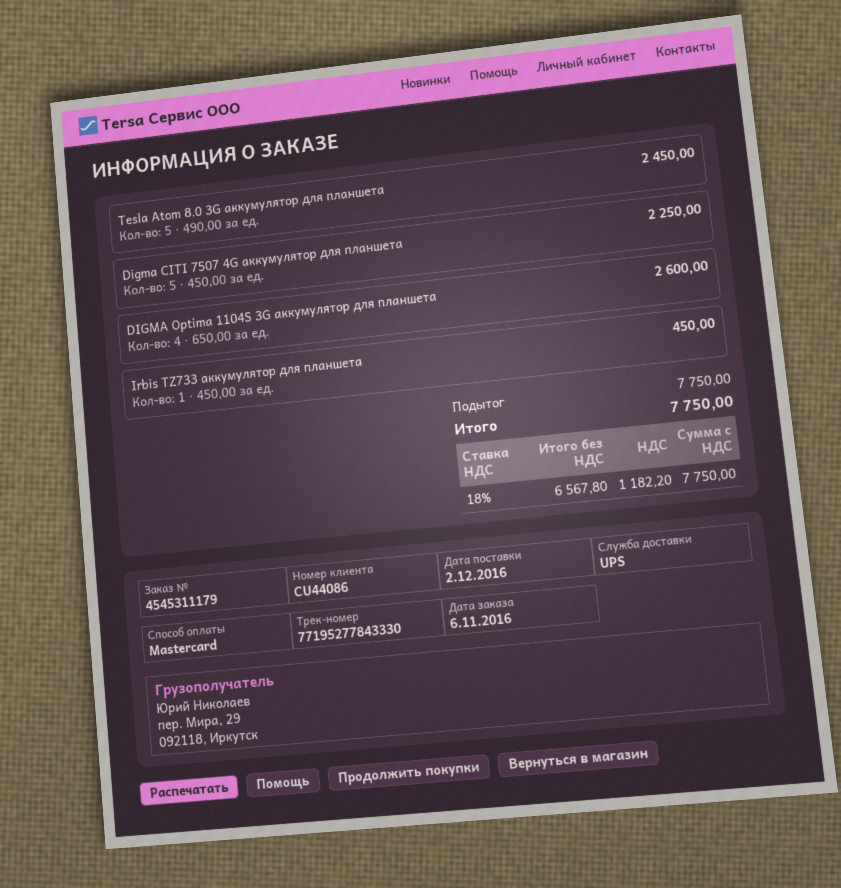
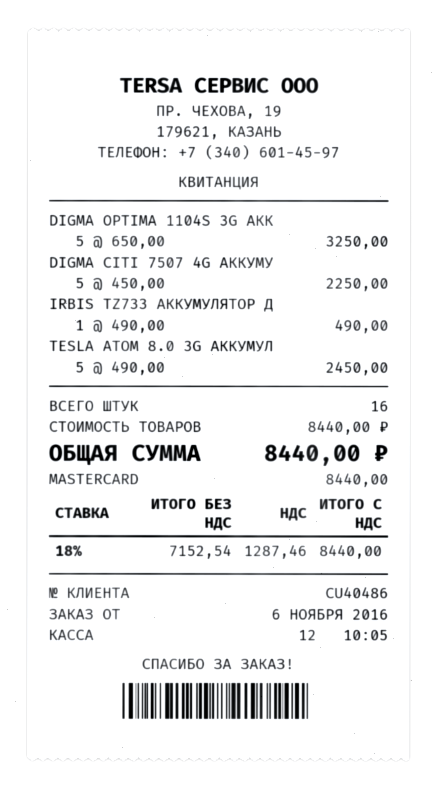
customer number: CU44086 -> CU40486
DIGMA Optima 1104S 3G аккумулятор для планшета: 4 x 650.00 = 2600.00 -> 5 x 650.00 = 3250.00
Irbis TZ733 аккумулятор для планшета: 1 x 450.00 = 450.00 -> 1 x 490.00 = 490.00
subtotal: 7750.00 -> 8440.00
net: 6567.80 -> 7152.54
tax: 18% = 1182.20 -> 18% = 1287.46
total: 7750.00 -> 8440.00

